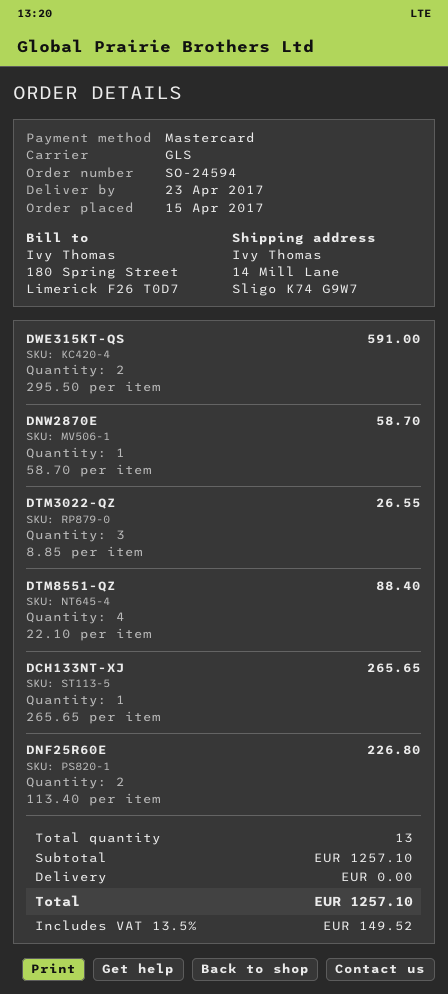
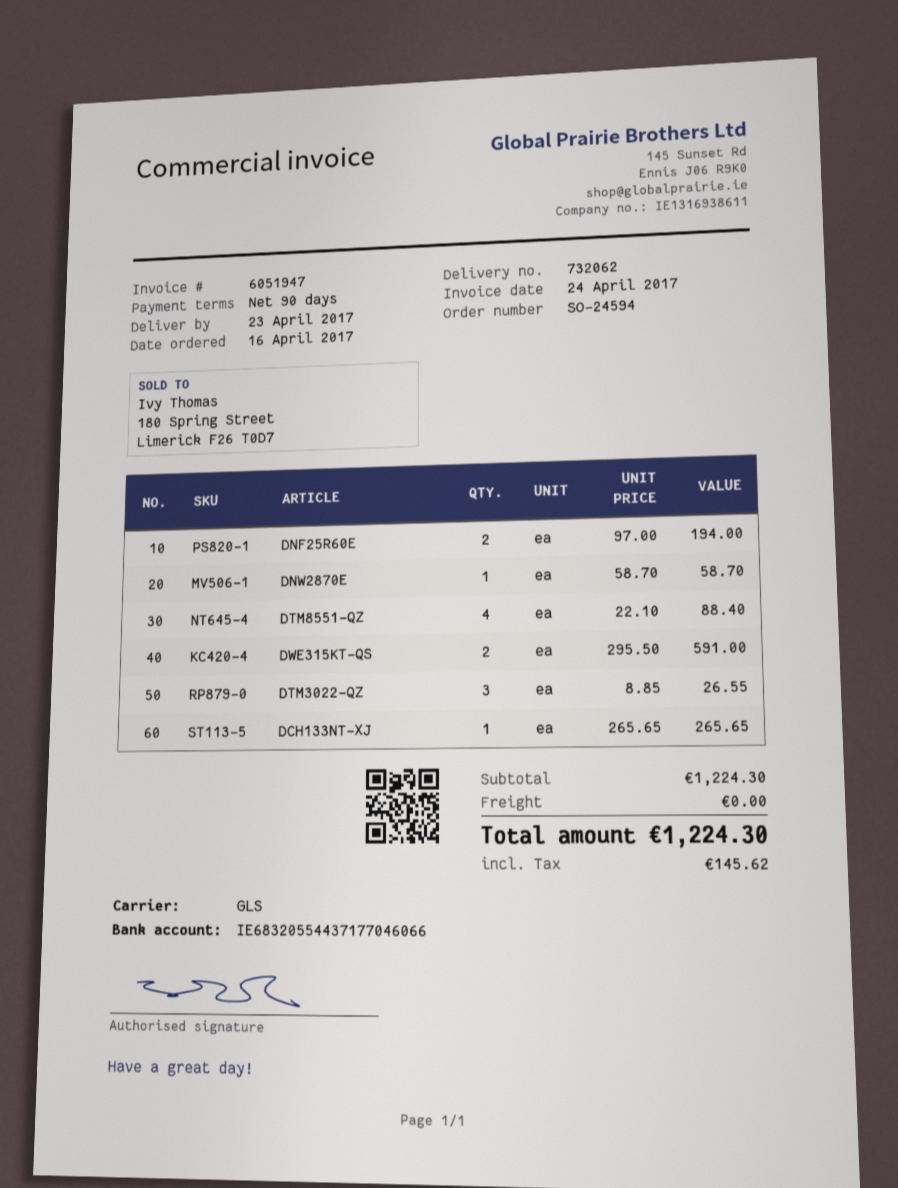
order date: 2017-04-15 -> 2017-04-16
DNF25R60E: 2 x 113.40 = 226.80 -> 2 x 97.00 = 194.00
subtotal: 1257.10 -> 1224.30
tax: 149.52 -> 145.62
total: 1257.10 -> 1224.30

